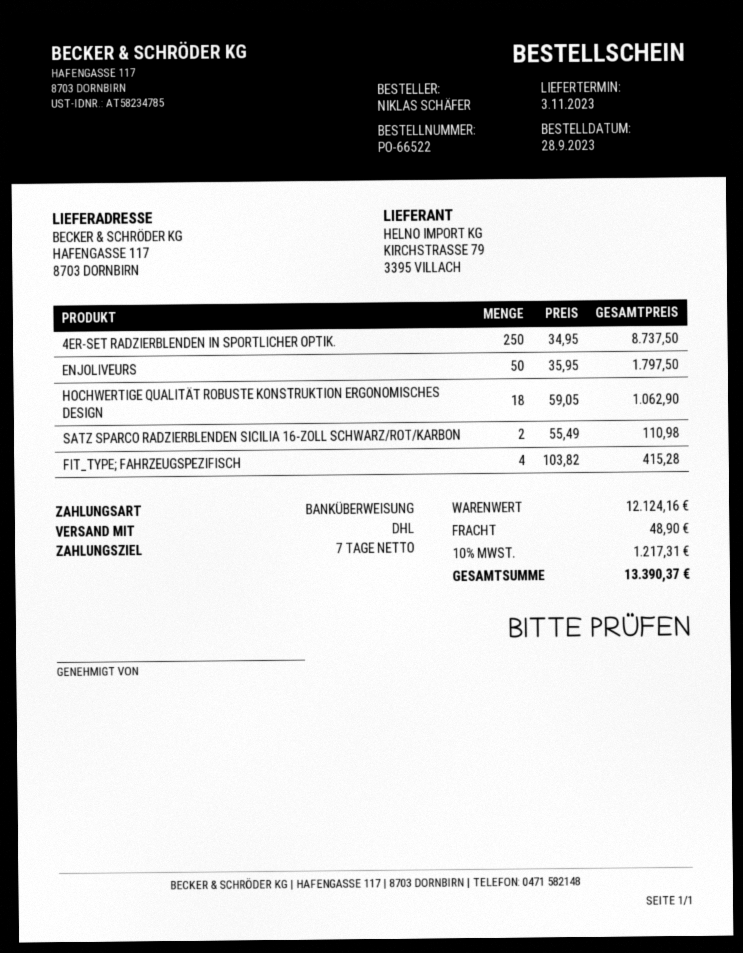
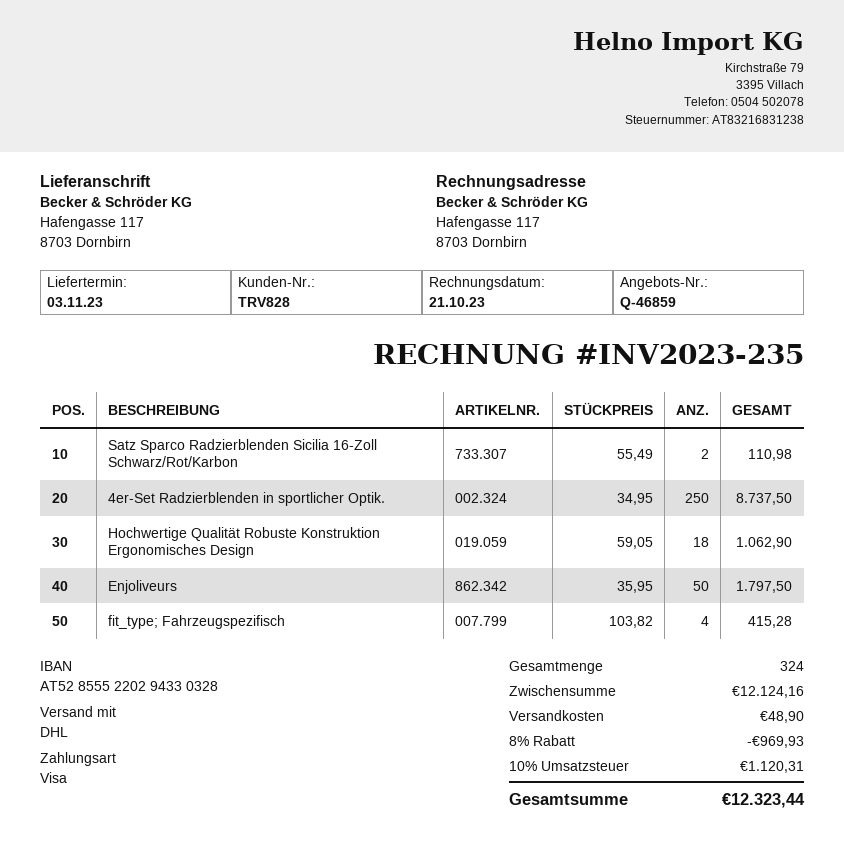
payment method: bank transfer -> Visa
discount: none -> 8% = 969.93
tax: 10% = 1217.31 -> 10% = 1120.31
total: 13390.37 -> 12323.44

